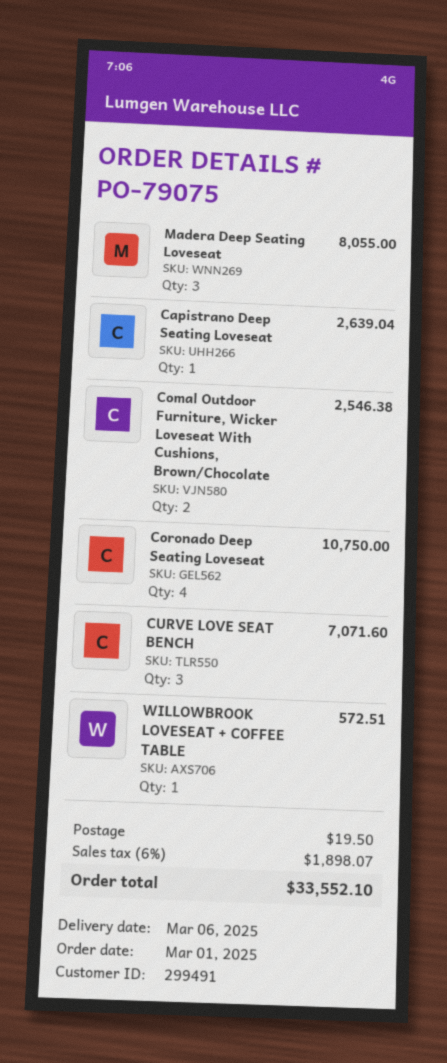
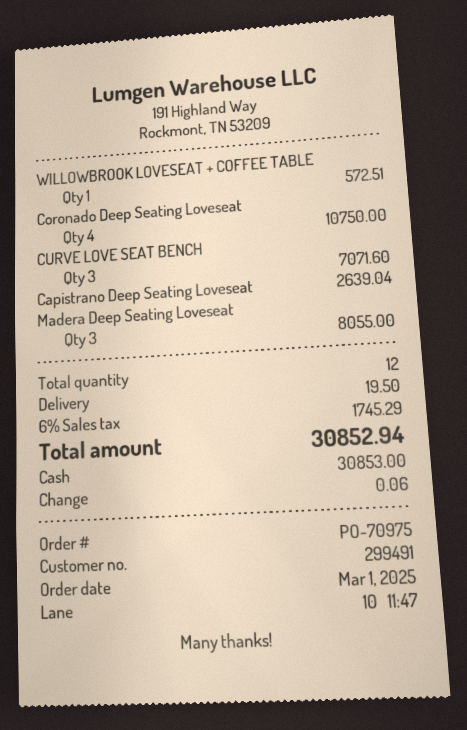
order number: PO-79075 -> PO-70975
Comal Outdoor Furniture, Wicker Loveseat With Cushions, Brown/Chocolate: 2 for 2546.38 -> none
tax: 6% = 1898.07 -> 6% = 1745.29
total: 33552.10 -> 30852.94

